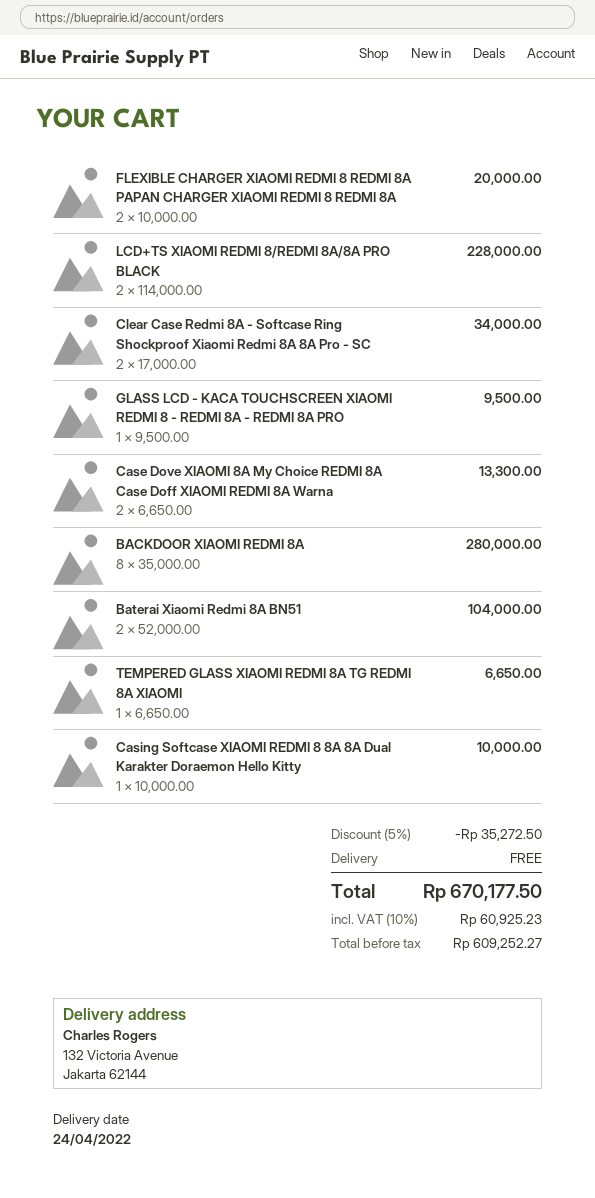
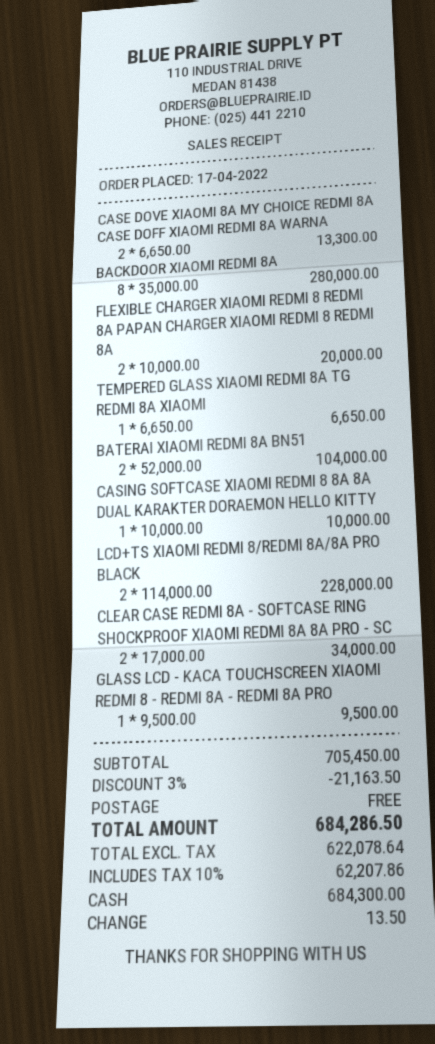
discount: 5% = 35272.50 -> 3% = 21163.50
net: 609252.27 -> 622078.64
tax: 10% = 60925.23 -> 10% = 62207.86
total: 670177.50 -> 684286.50

